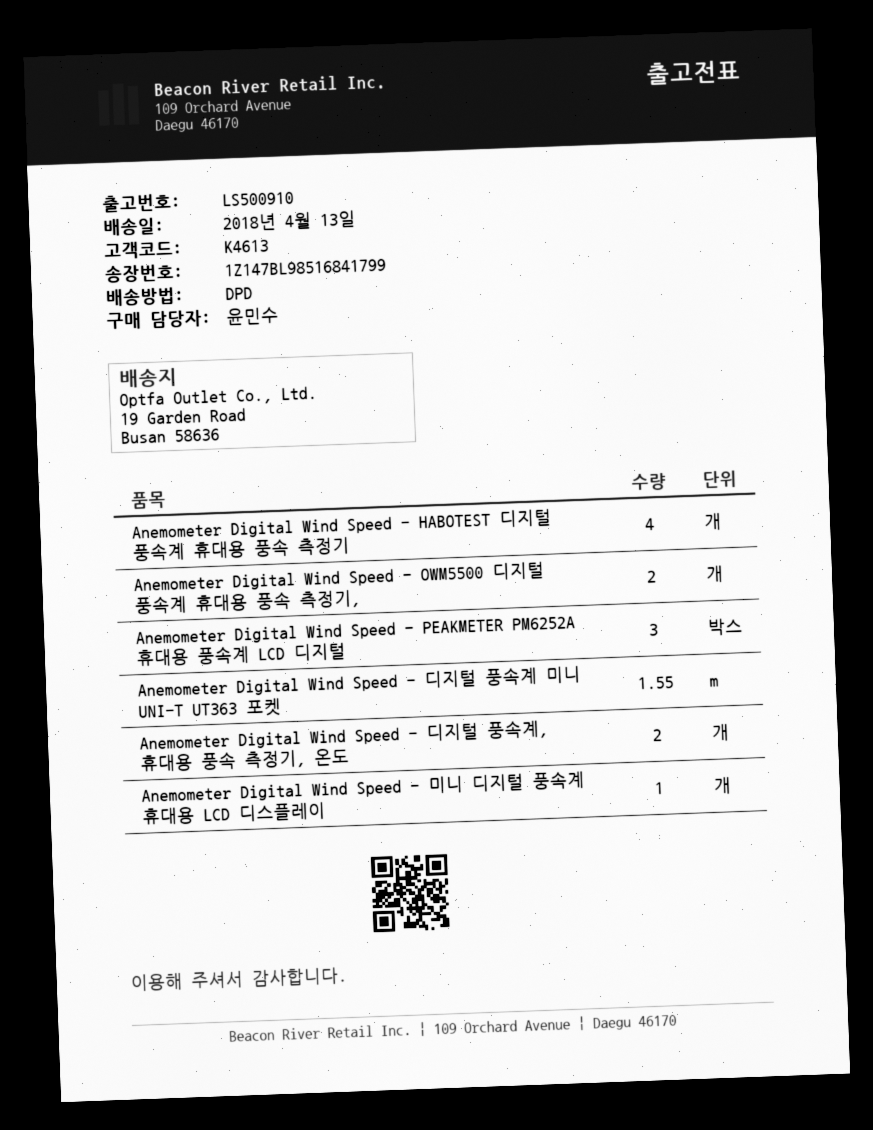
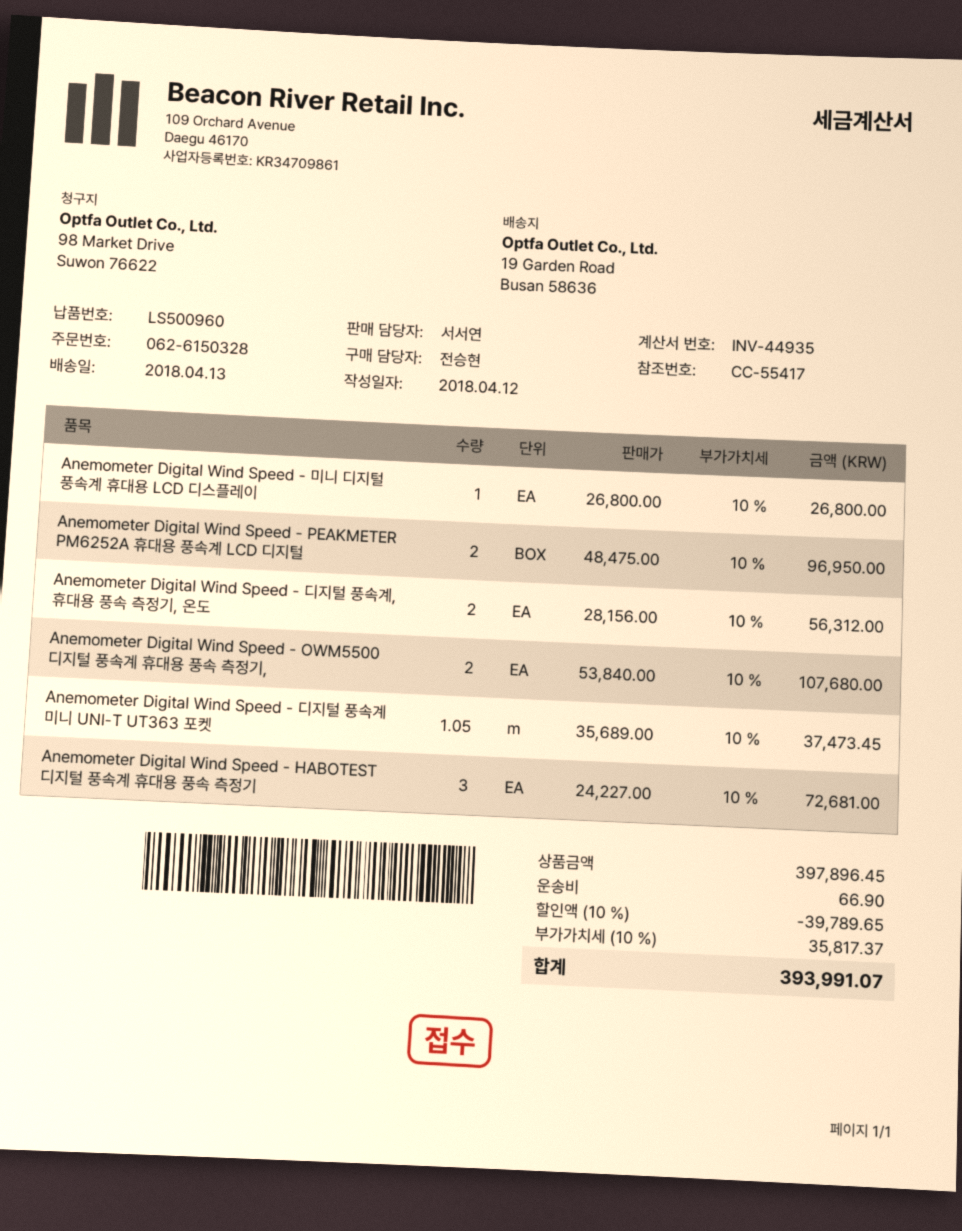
delivery note number: LS500910 -> LS500960
ordered by: 윤민수 -> 전승현
Anemometer Digital Wind Speed - HABOTEST 디지털 풍속계 휴대용 풍속 측정기: 4 -> 3
Anemometer Digital Wind Speed - PEAKMETER PM6252A 휴대용 풍속계 LCD 디지털: 3 -> 2
Anemometer Digital Wind Speed - 디지털 풍속계 미니 UNI-T UT363 포켓: 1.55 -> 1.05

